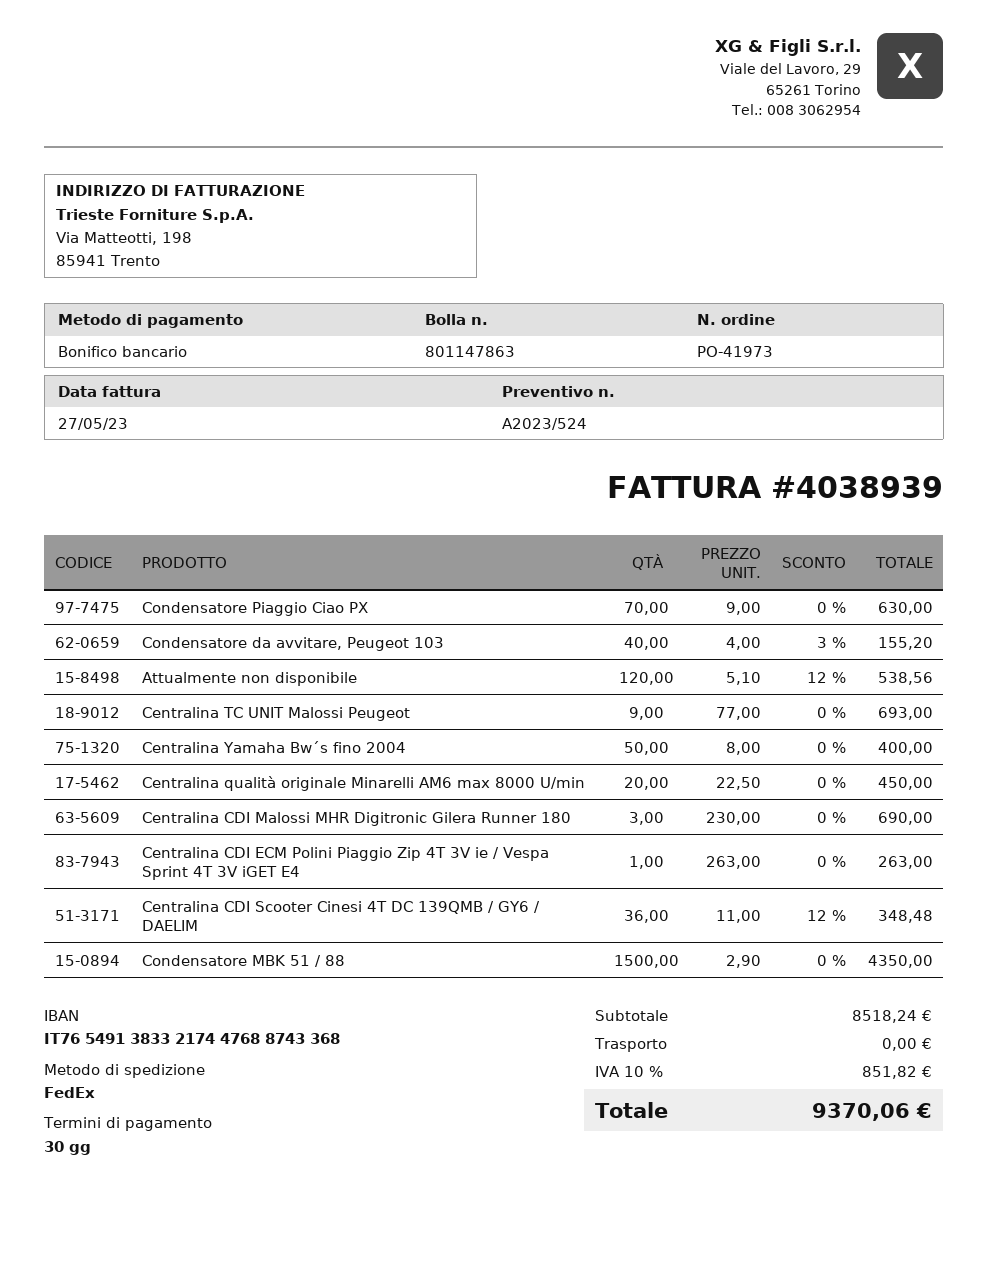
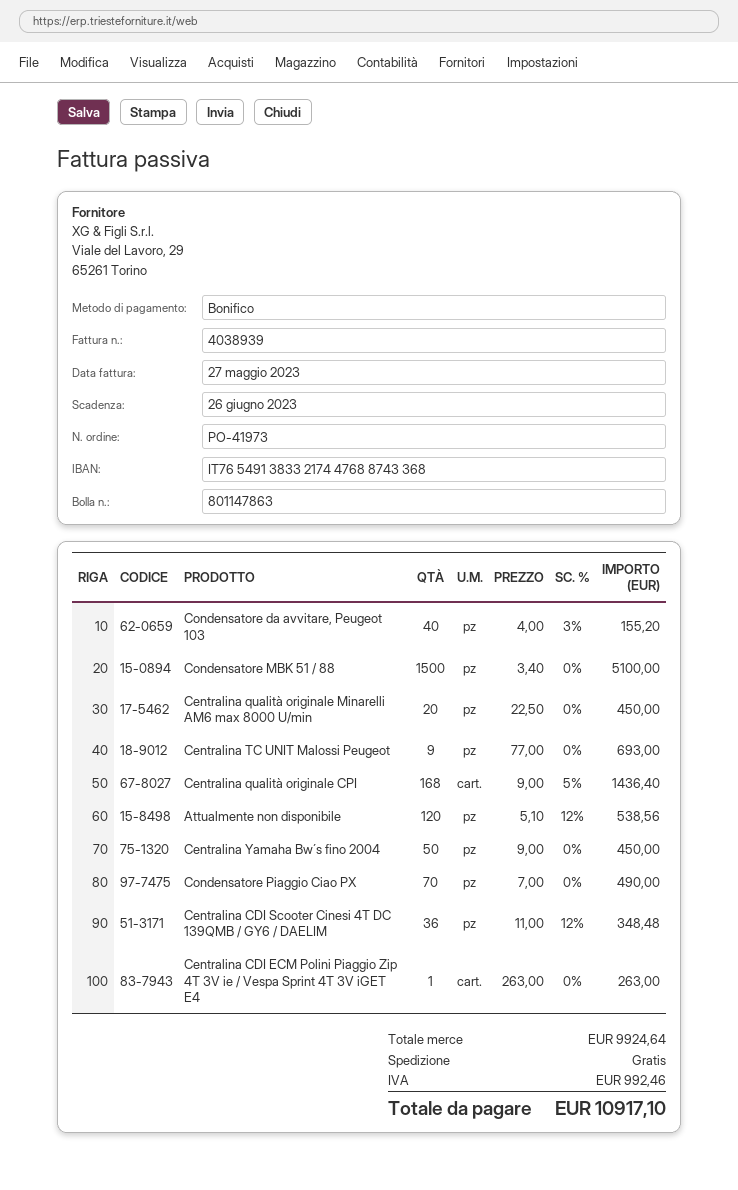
Condensatore Piaggio Ciao PX: 70 x 9.00 = 630.00 -> 70 x 7.00 = 490.00
Centralina Yamaha Bw´s fino 2004: 50 x 8.00 = 400.00 -> 50 x 9.00 = 450.00
Centralina CDI Malossi MHR Digitronic Gilera Runner 180: 3 x 230.00 = 690.00 -> none
Condensatore MBK 51 / 88: 1500 x 2.90 = 4350.00 -> 1500 x 3.40 = 5100.00
Centralina qualità originale CPI: none -> 168 x 9.00 - 5% = 1436.40
subtotal: 8518.24 -> 9924.64
tax: 851.82 -> 992.46
total: 9370.06 -> 10917.10

